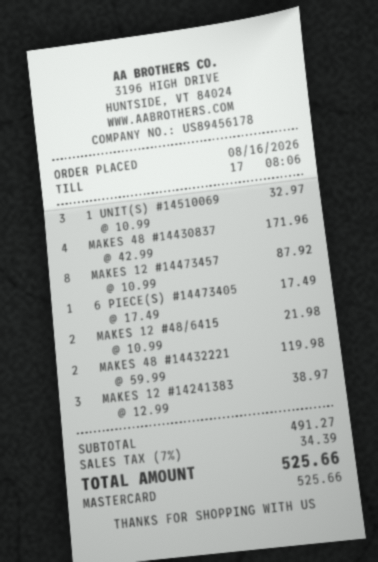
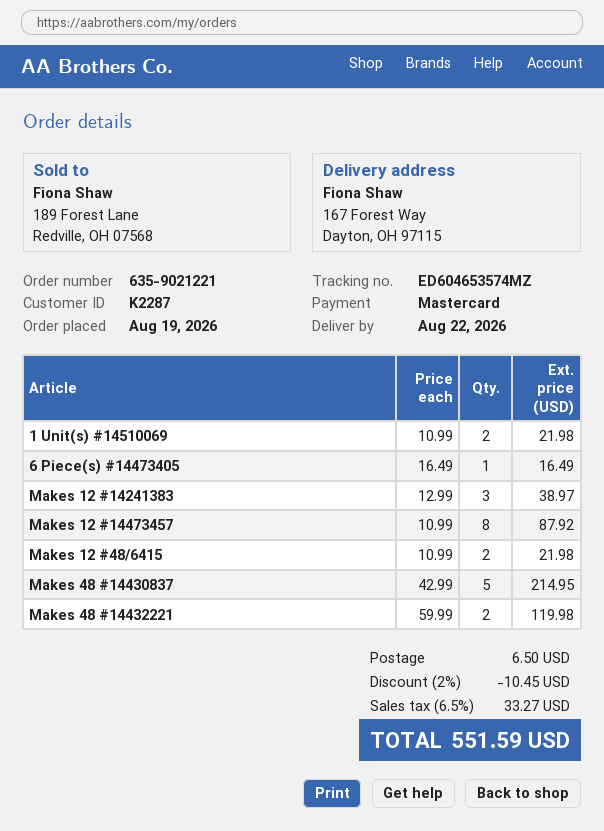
order date: 2026-08-16 -> 2026-08-19
1 UNIT(S) #14510069: 3 x 10.99 = 32.97 -> 2 x 10.99 = 21.98
MAKES 48 #14430837: 4 x 42.99 = 171.96 -> 5 x 42.99 = 214.95
6 PIECE(S) #14473405: 1 x 17.49 = 17.49 -> 1 x 16.49 = 16.49
discount: none -> 2% = 10.45
shipping: none -> 6.50
tax: 7% = 34.39 -> 6.5% = 33.27
total: 525.66 -> 551.59

